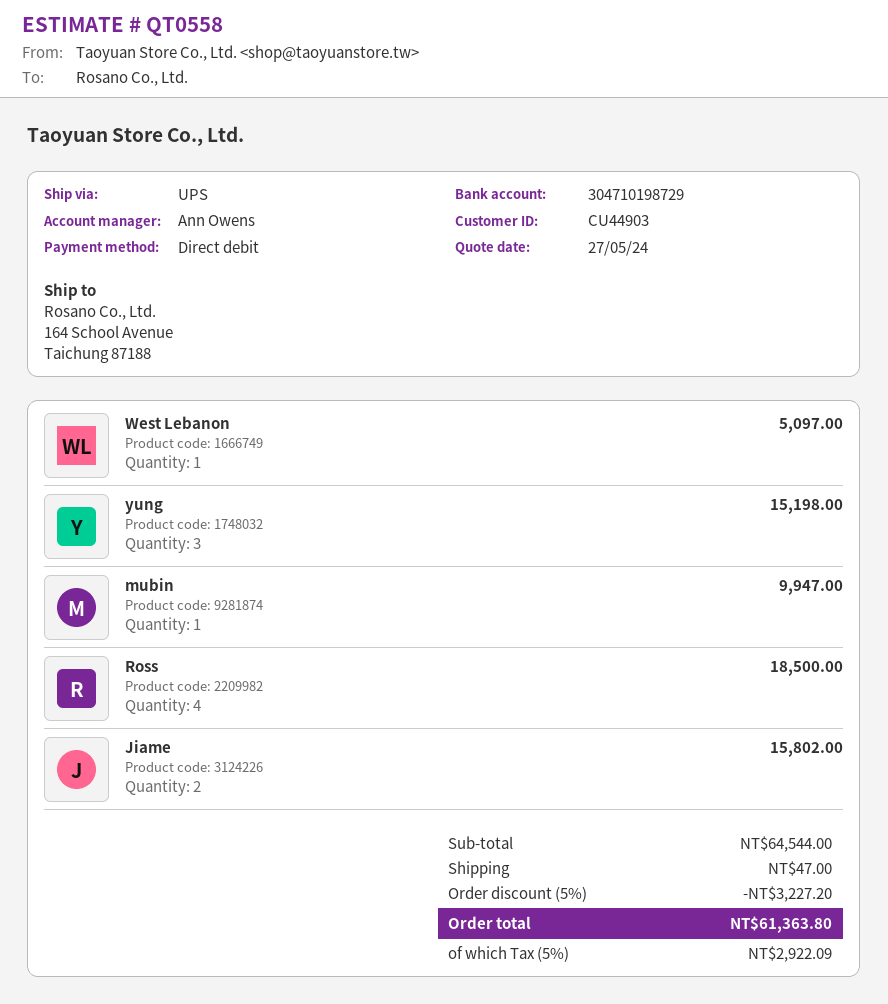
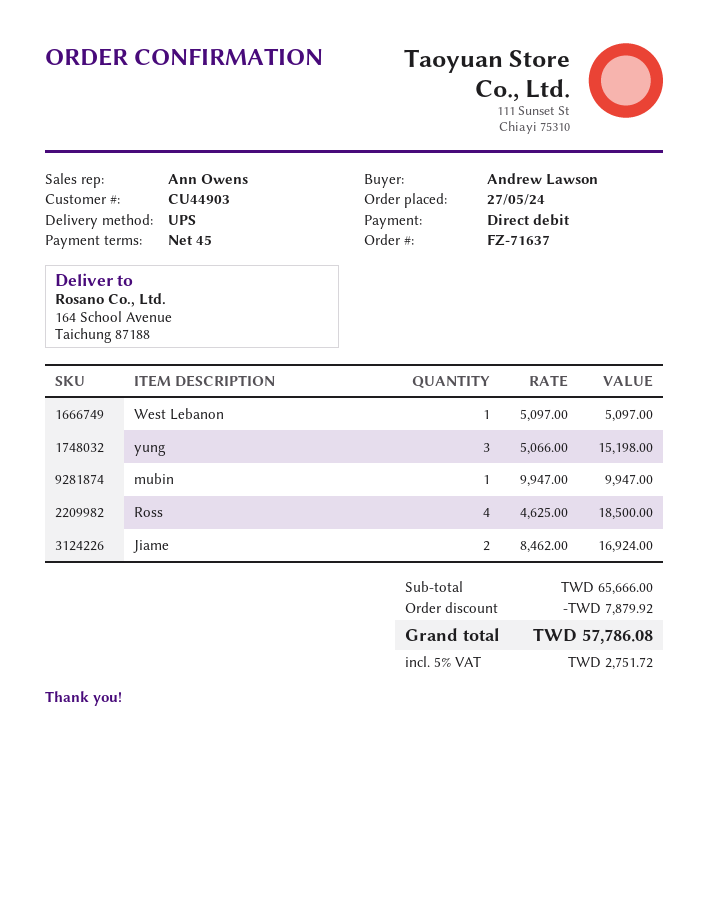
Jiame: 2 for 15802.00 -> 2 for 16924.00
subtotal: 64544.00 -> 65666.00
discount: 3227.20 -> 7879.92
shipping: 47.00 -> none
tax: 5% = 2922.09 -> 5% = 2751.72
total: 61363.80 -> 57786.08

